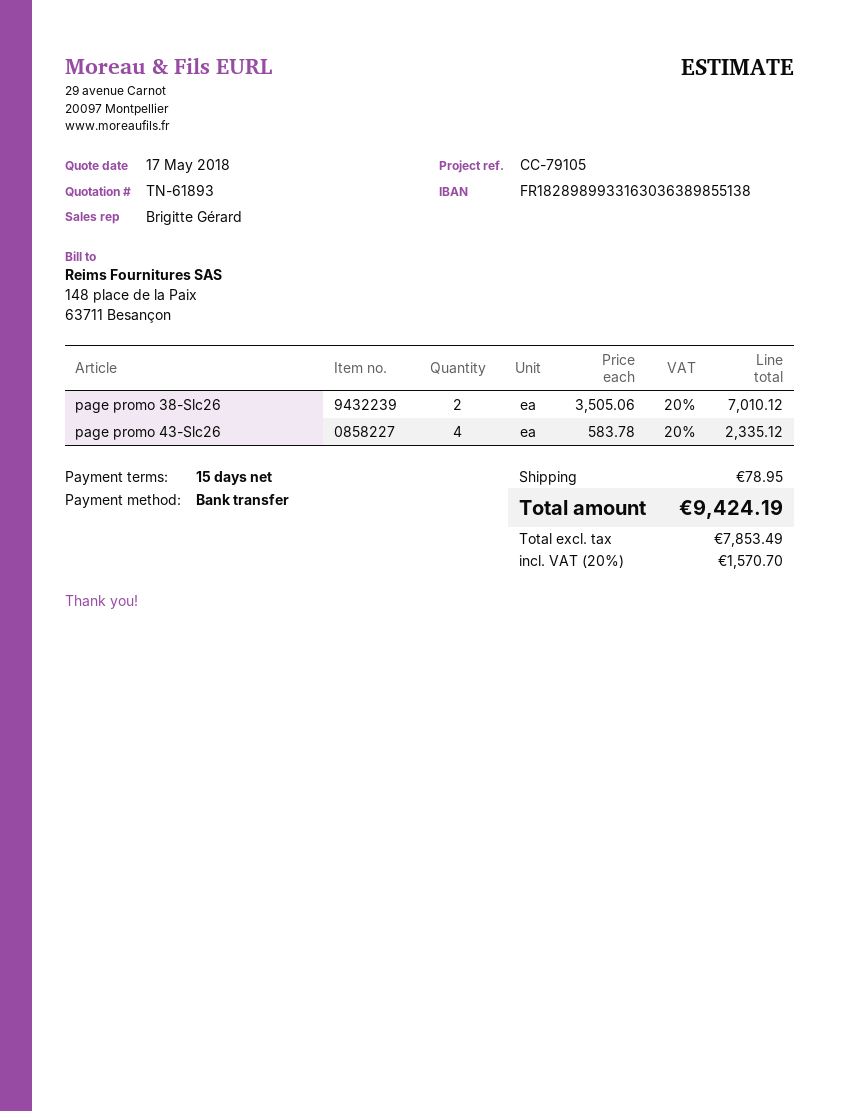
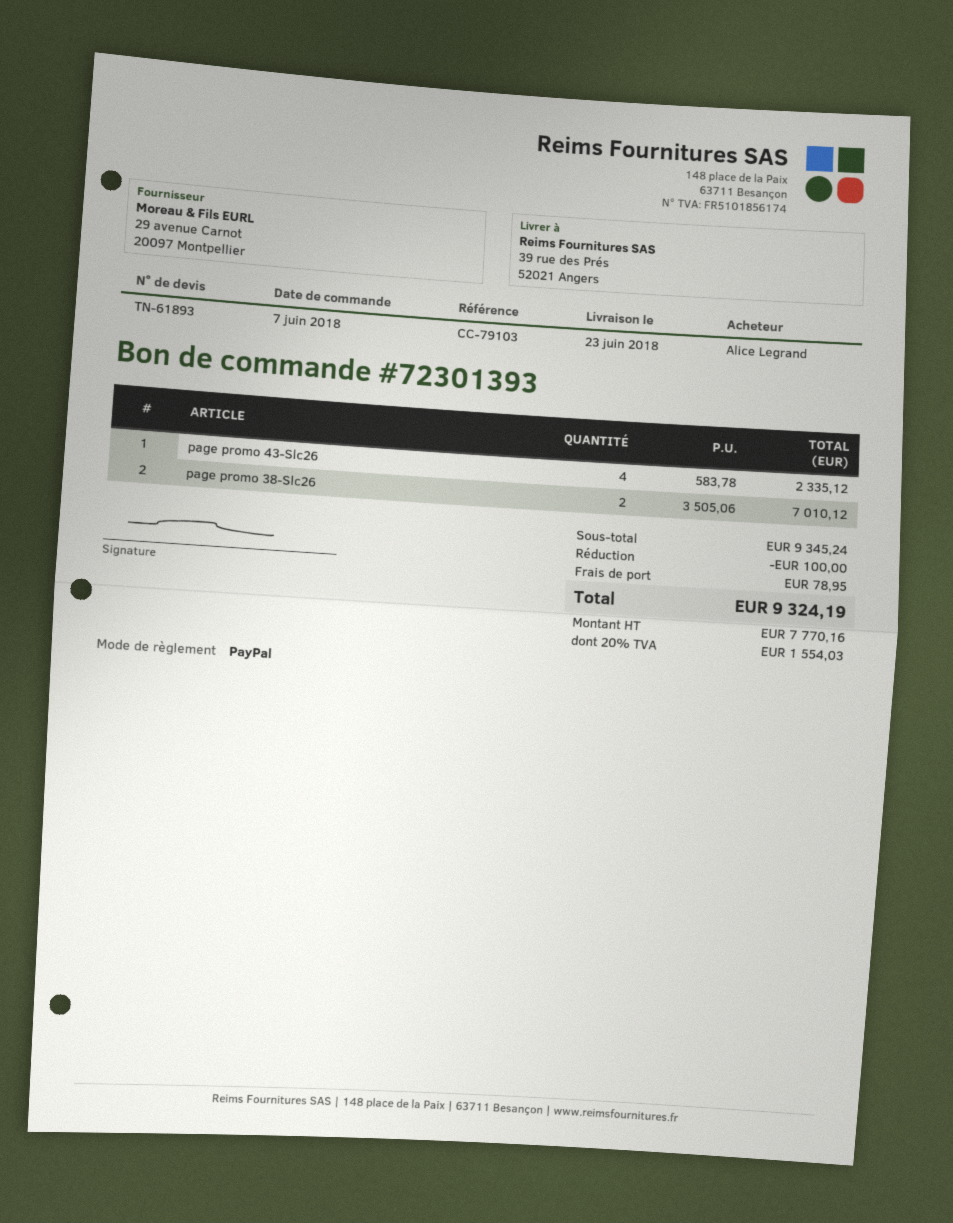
reference: CC-79105 -> CC-79103
payment method: bank transfer -> PayPal
discount: none -> 100.00
net: 7853.49 -> 7770.16
tax: 20% = 1570.70 -> 20% = 1554.03
total: 9424.19 -> 9324.19

